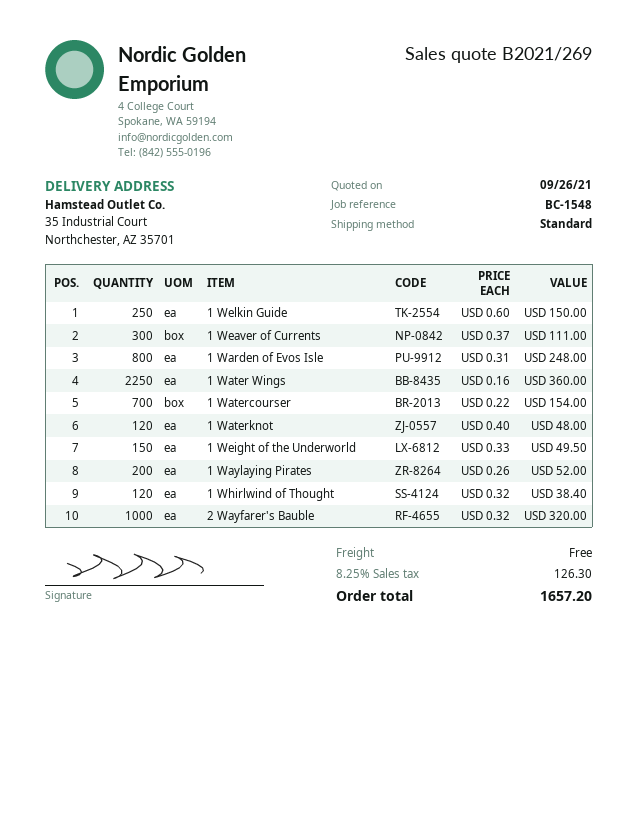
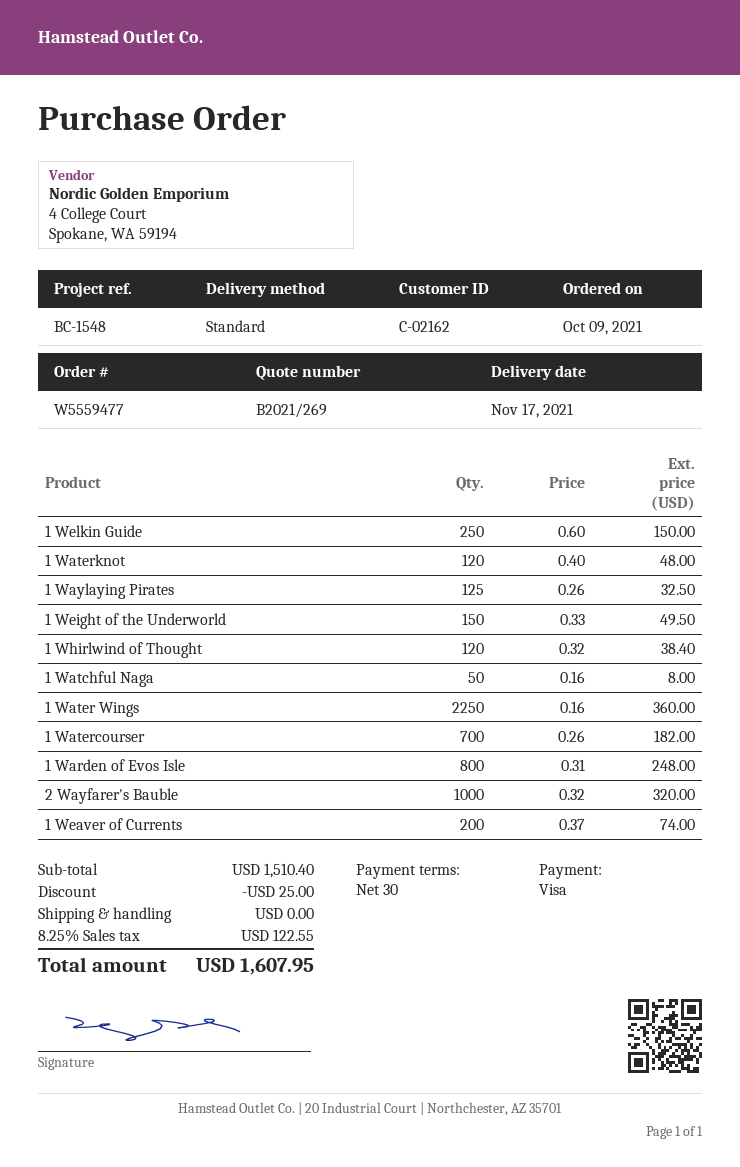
1 Weaver of Currents: 300 x 0.37 = 111.00 -> 200 x 0.37 = 74.00
1 Watercourser: 700 x 0.22 = 154.00 -> 700 x 0.26 = 182.00
1 Waylaying Pirates: 200 x 0.26 = 52.00 -> 125 x 0.26 = 32.50
1 Watchful Naga: none -> 50 x 0.16 = 8.00
discount: none -> 25.00
tax: 8.25% = 126.30 -> 8.25% = 122.55
total: 1657.20 -> 1607.95

